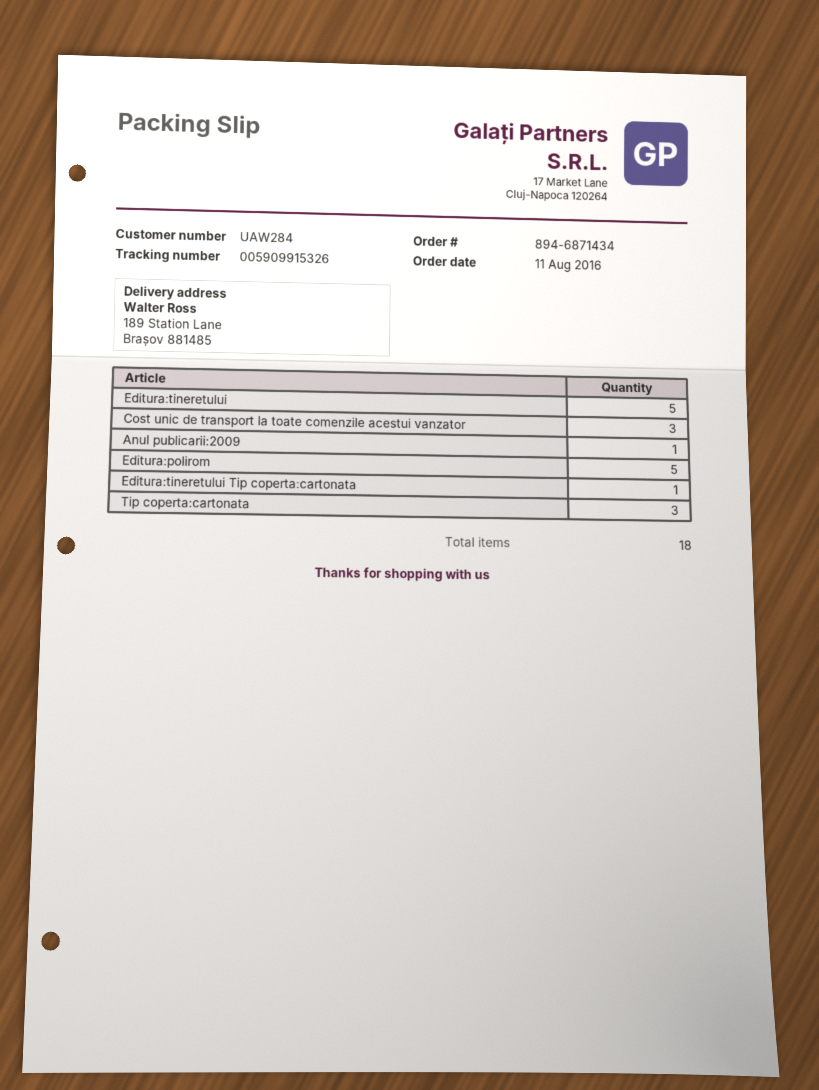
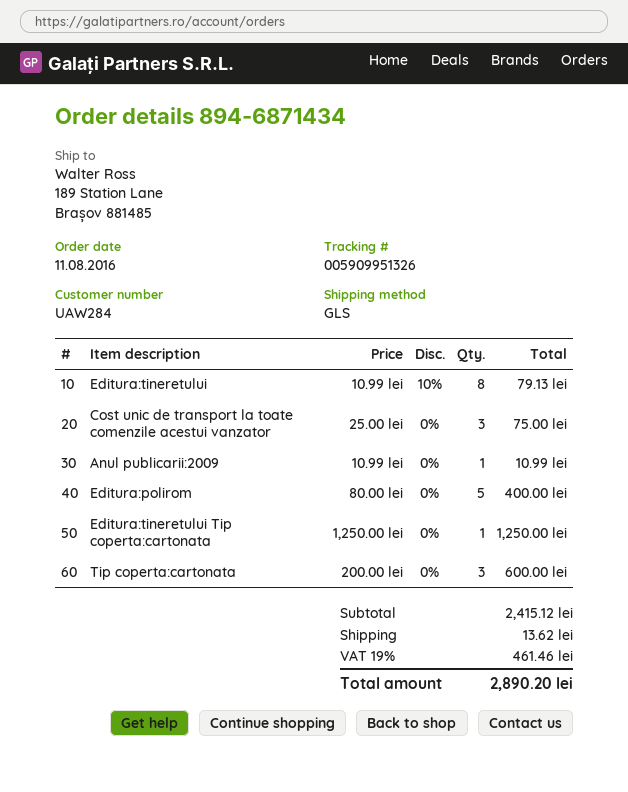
tracking number: 005909915326 -> 005909951326
Editura:tineretului: 5 -> 8

